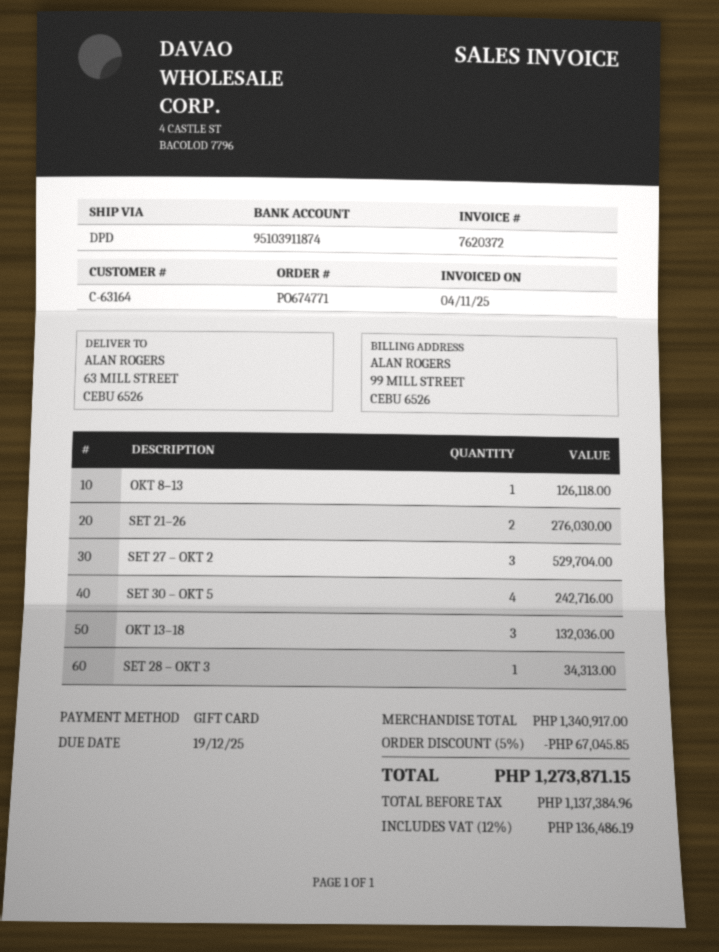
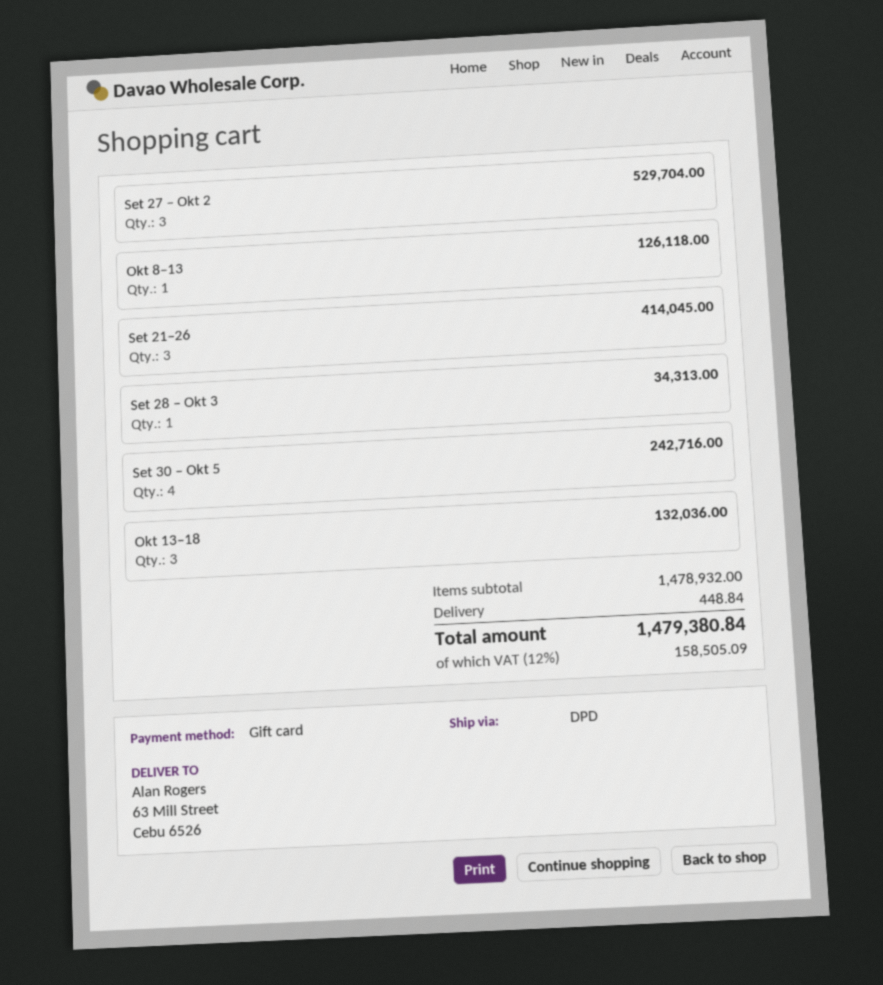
SET 21–26: 2 for 276030.00 -> 3 for 414045.00
subtotal: 1340917.00 -> 1478932.00
discount: 5% = 67045.85 -> none
shipping: none -> 448.84
tax: 12% = 136486.19 -> 12% = 158505.09
total: 1273871.15 -> 1479380.84

